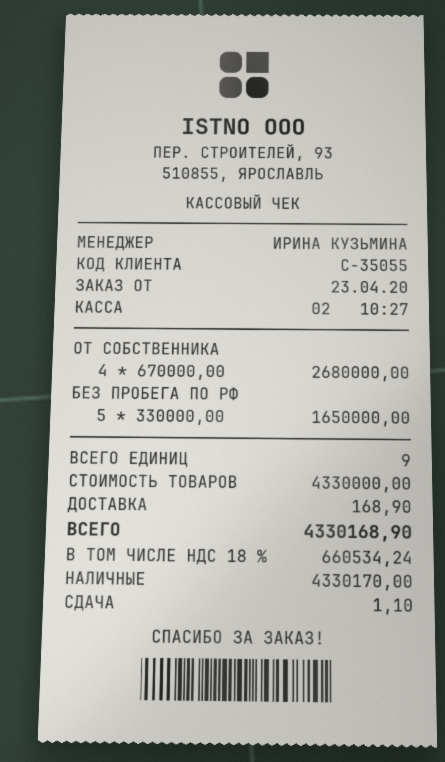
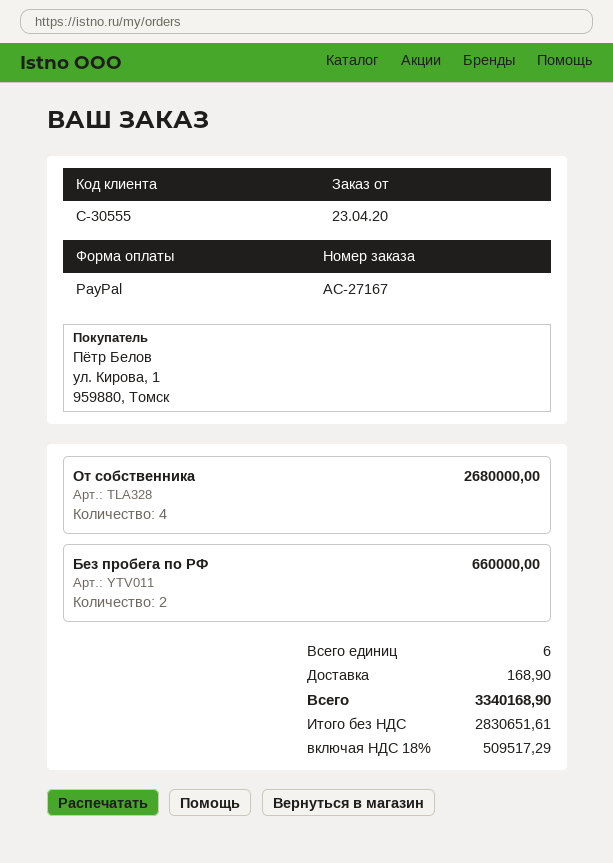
customer number: C-35055 -> C-30555
payment method: cash -> PayPal
БЕЗ ПРОБЕГА ПО РФ: 5 for 1650000.00 -> 2 for 660000.00
total quantity: 9 -> 6
tax: 18% = 660534.24 -> 18% = 509517.29
total: 4330168.90 -> 3340168.90

